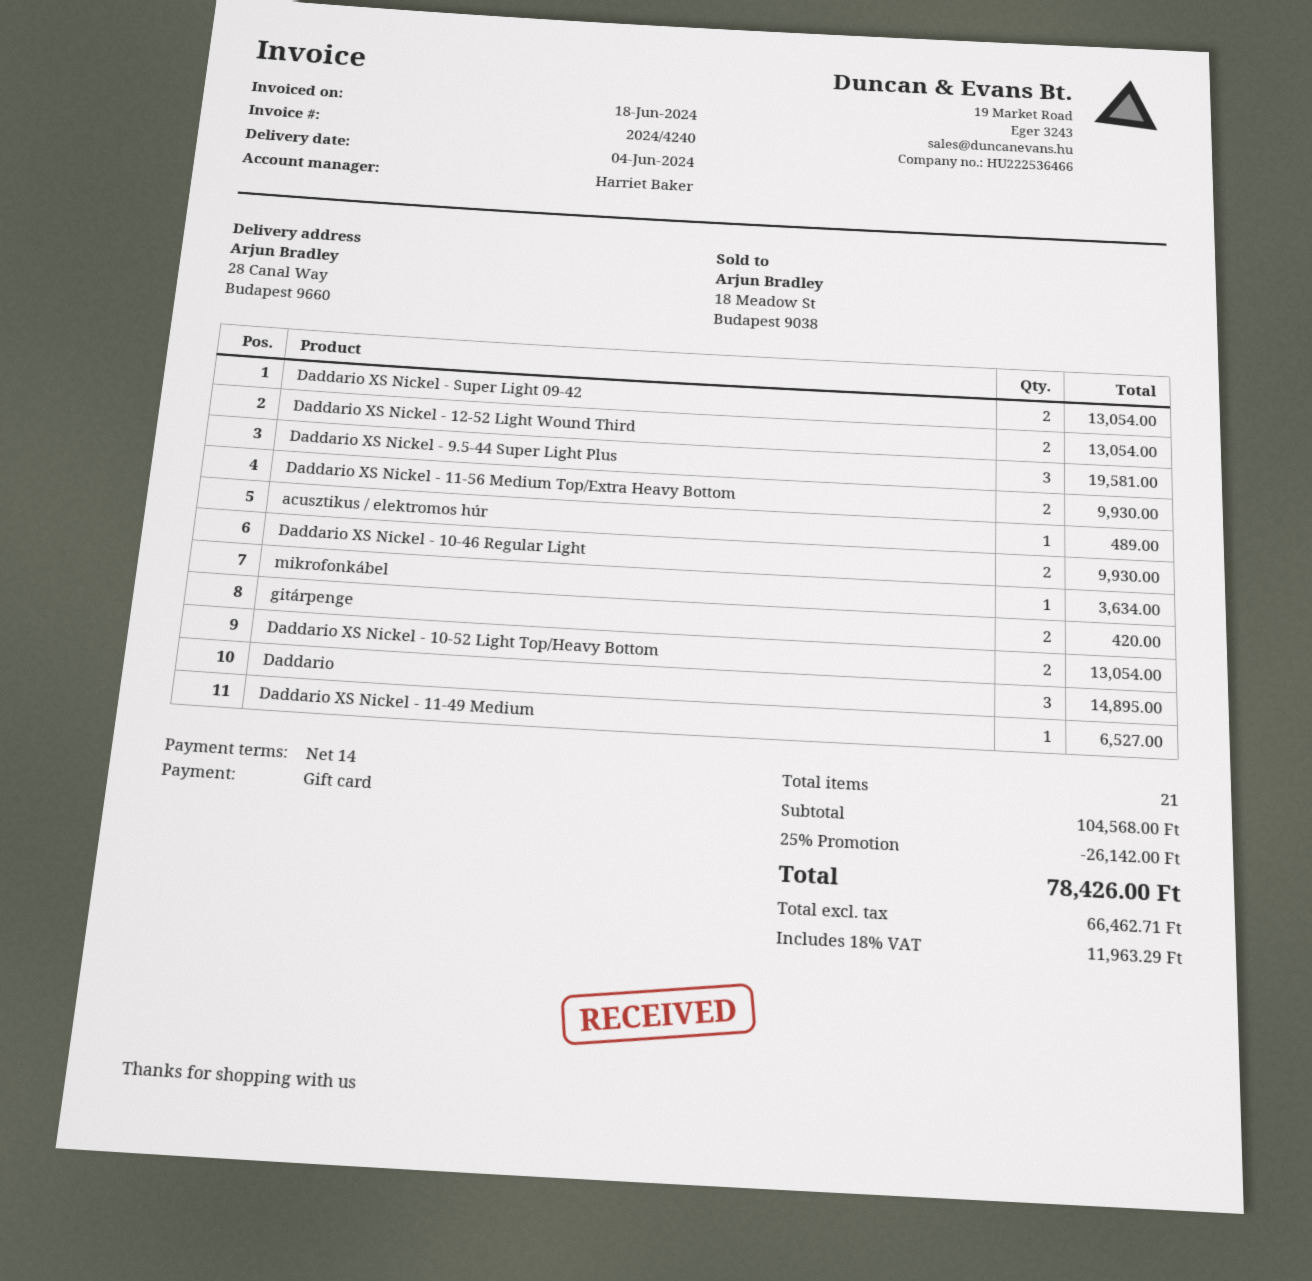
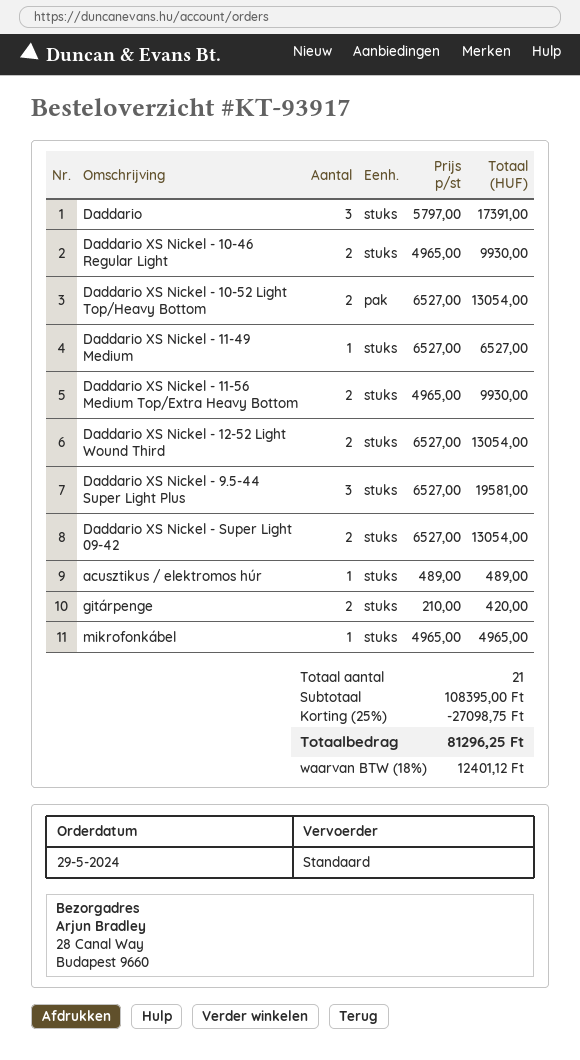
mikrofonkábel: 1 for 3634.00 -> 1 for 4965.00
Daddario: 3 for 14895.00 -> 3 for 17391.00
subtotal: 104568.00 -> 108395.00
discount: 25% = 26142.00 -> 25% = 27098.75
tax: 18% = 11963.29 -> 18% = 12401.12
total: 78426.00 -> 81296.25

